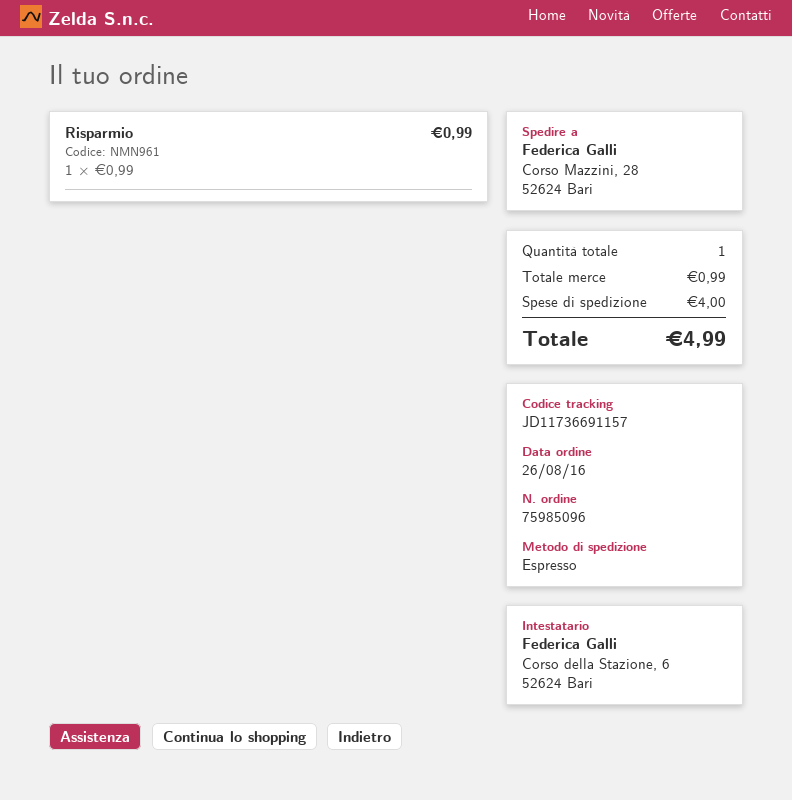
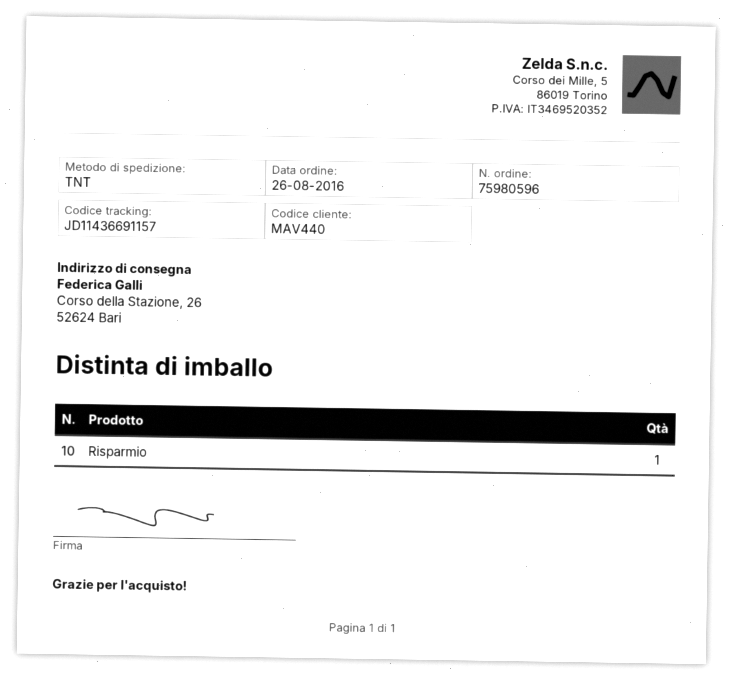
order number: 75985096 -> 75980596
shipping method: express -> TNT
tracking number: JD11736691157 -> JD11436691157
ship to: Corso Mazzini, 28, 52624 Bari -> Corso della Stazione, 26, 52624 Bari

